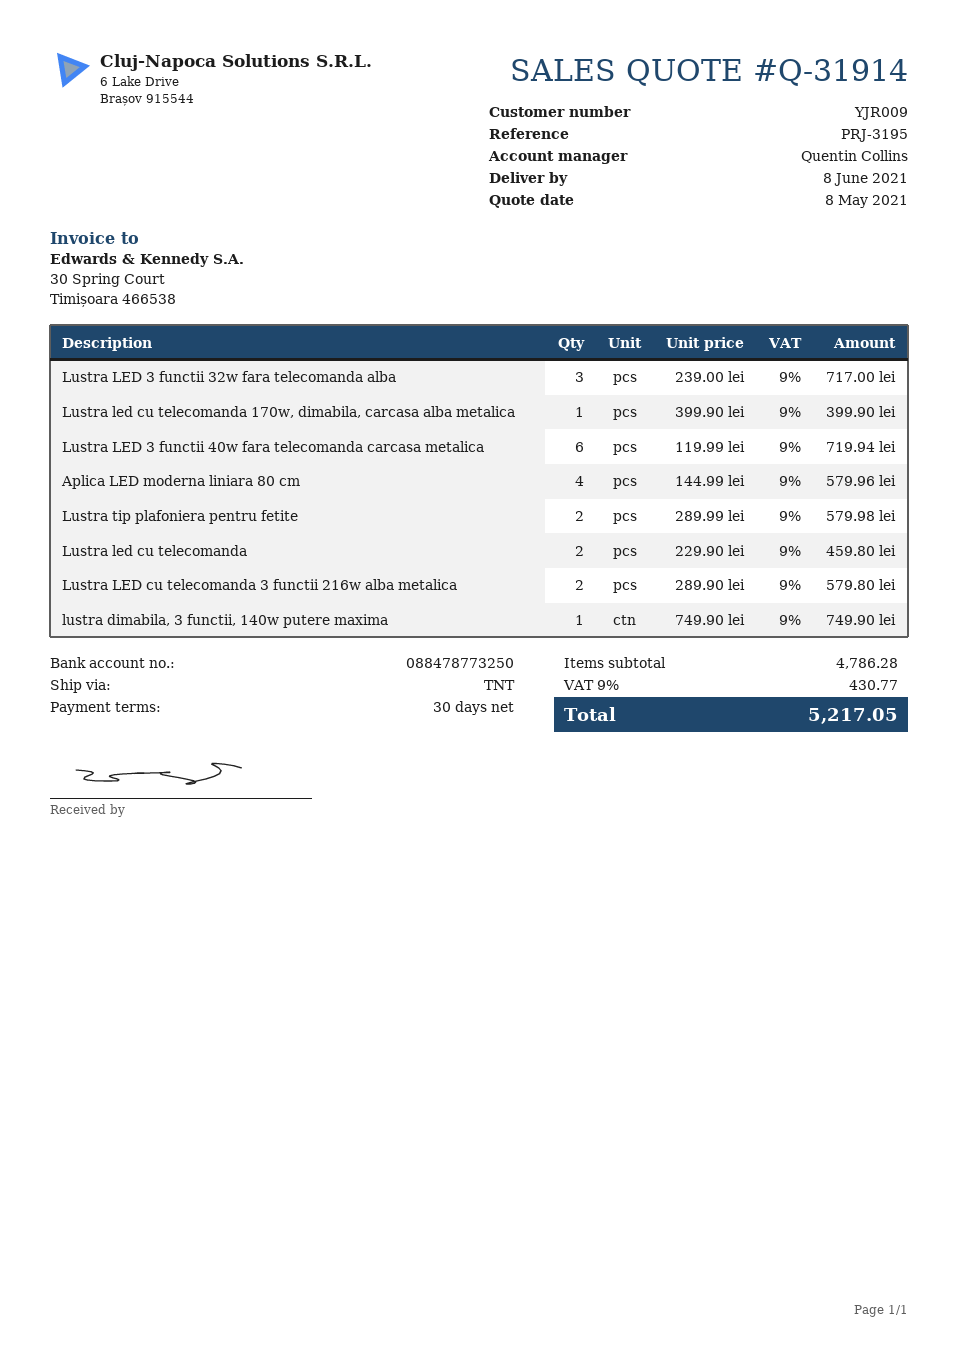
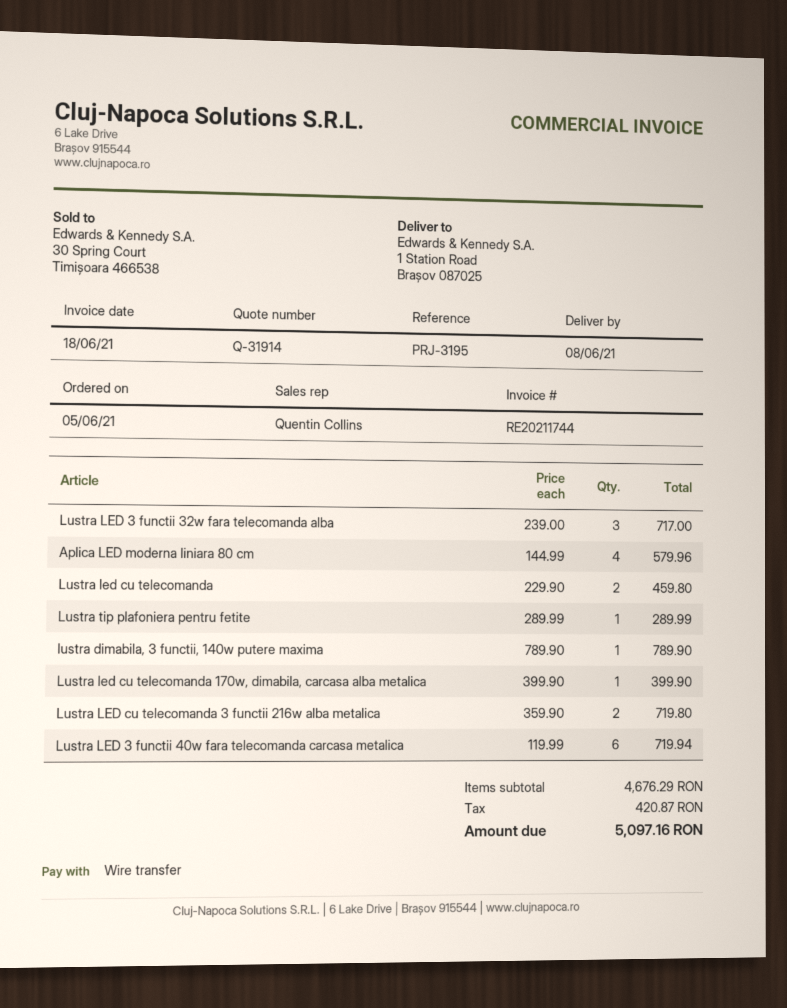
Lustra tip plafoniera pentru fetite: 2 x 289.99 = 579.98 -> 1 x 289.99 = 289.99
Lustra LED cu telecomanda 3 functii 216w alba metalica: 2 x 289.90 = 579.80 -> 2 x 359.90 = 719.80
lustra dimabila, 3 functii, 140w putere maxima: 1 x 749.90 = 749.90 -> 1 x 789.90 = 789.90
subtotal: 4786.28 -> 4676.29
tax: 430.77 -> 420.87
total: 5217.05 -> 5097.16

